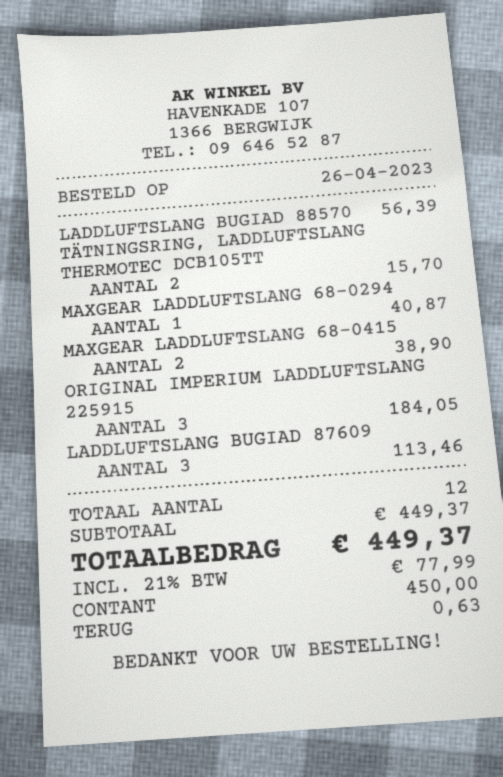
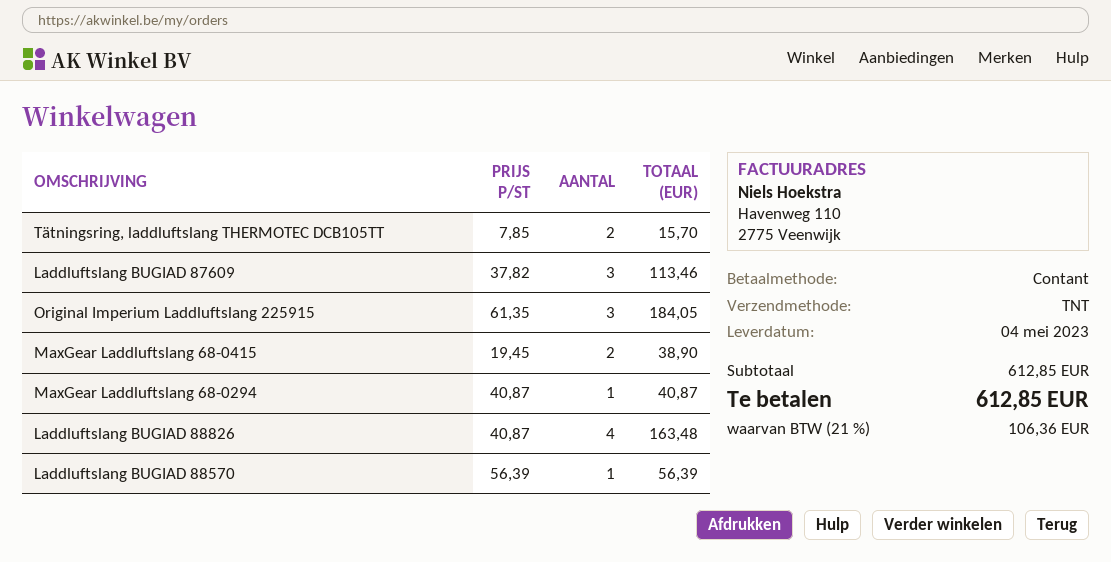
Laddluftslang BUGIAD 88826: none -> 4 for 163.48
subtotal: 449.37 -> 612.85
tax: 21% = 77.99 -> 21% = 106.36
total: 449.37 -> 612.85

